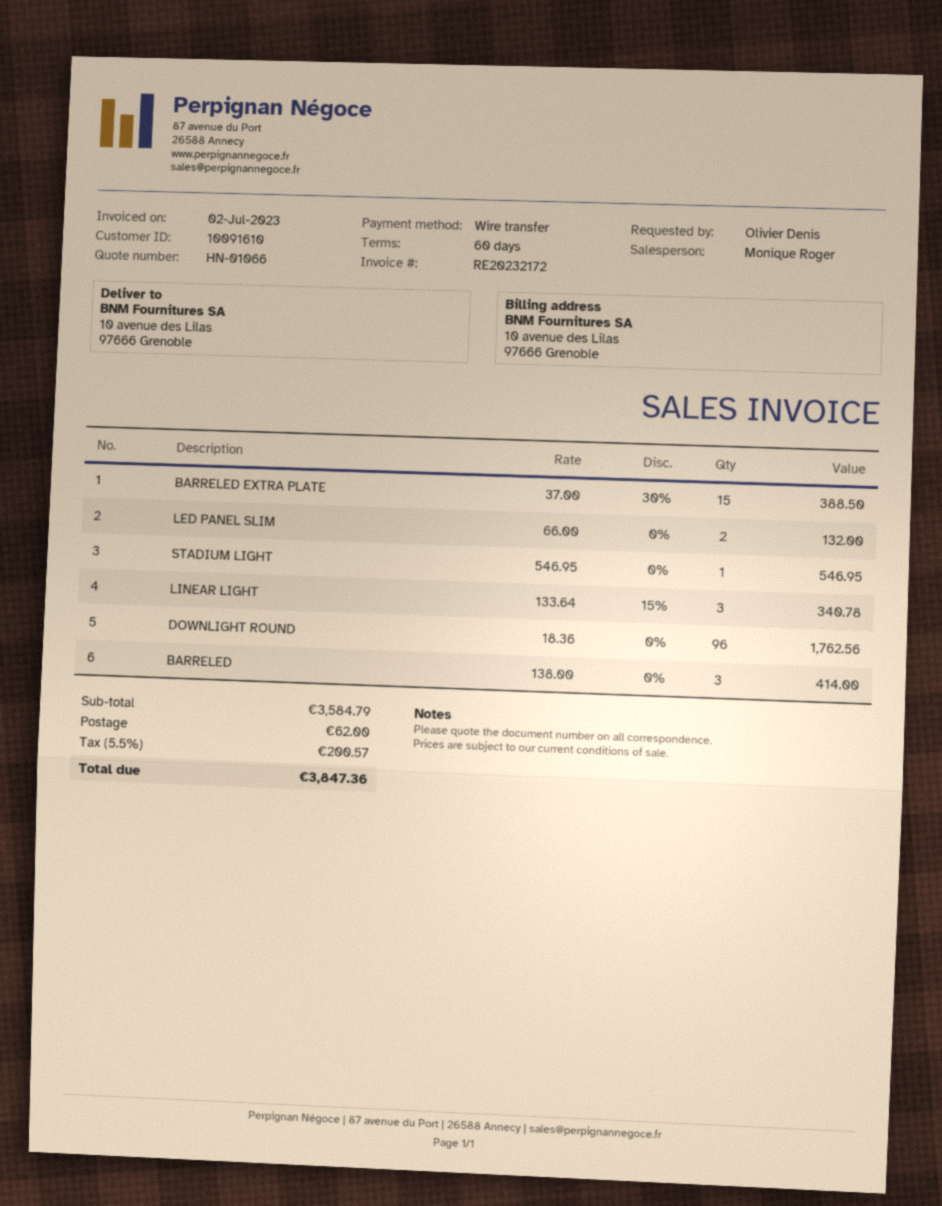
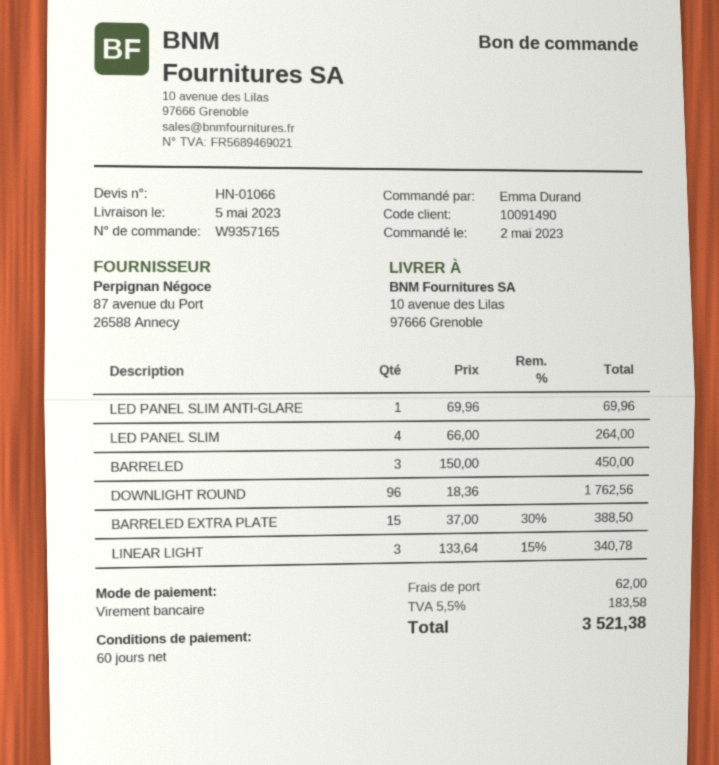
customer number: 10091610 -> 10091490
ordered by: Olivier Denis -> Emma Durand
LED PANEL SLIM: 2 x 66.00 = 132.00 -> 4 x 66.00 = 264.00
STADIUM LIGHT: 1 x 546.95 = 546.95 -> none
BARRELED: 3 x 138.00 = 414.00 -> 3 x 150.00 = 450.00
LED PANEL SLIM ANTI-GLARE: none -> 1 x 69.96 = 69.96
tax: 5.5% = 200.57 -> 5.5% = 183.58
total: 3847.36 -> 3521.38

